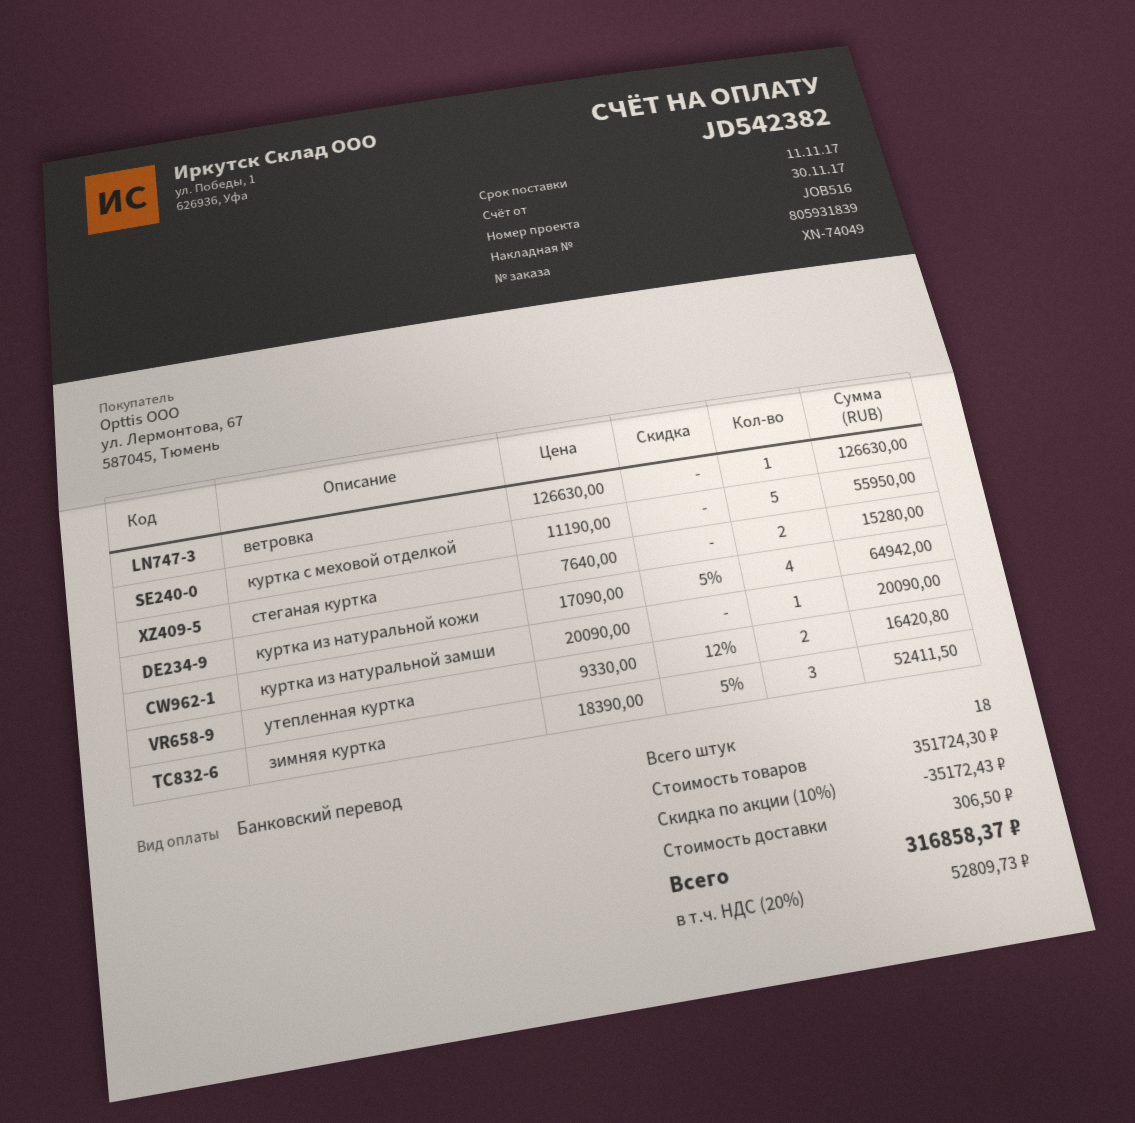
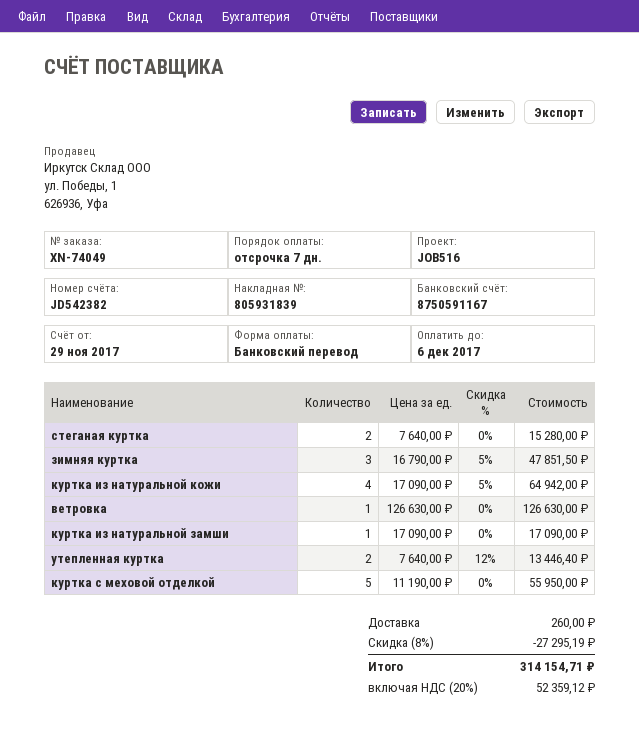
invoice date: 2017-11-30 -> 2017-11-29
куртка из натуральной замши: 1 x 20090.00 = 20090.00 -> 1 x 17090.00 = 17090.00
утепленная куртка: 2 x 9330.00 - 12% = 16420.80 -> 2 x 7640.00 - 12% = 13446.40
зимняя куртка: 3 x 18390.00 - 5% = 52411.50 -> 3 x 16790.00 - 5% = 47851.50
discount: 10% = 35172.43 -> 8% = 27295.19
shipping: 306.50 -> 260.00
tax: 20% = 52809.73 -> 20% = 52359.12
total: 316858.37 -> 314154.71

